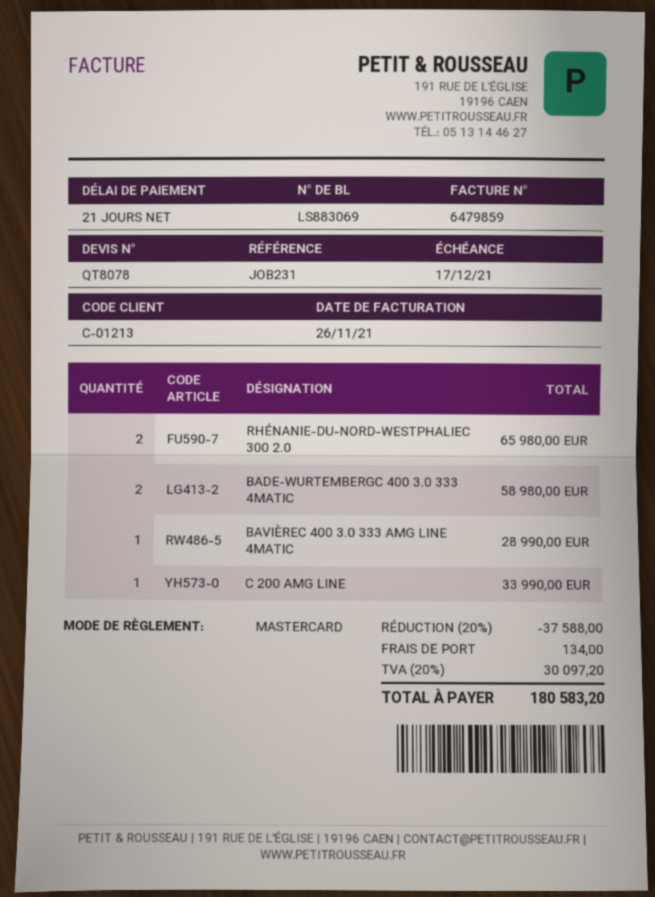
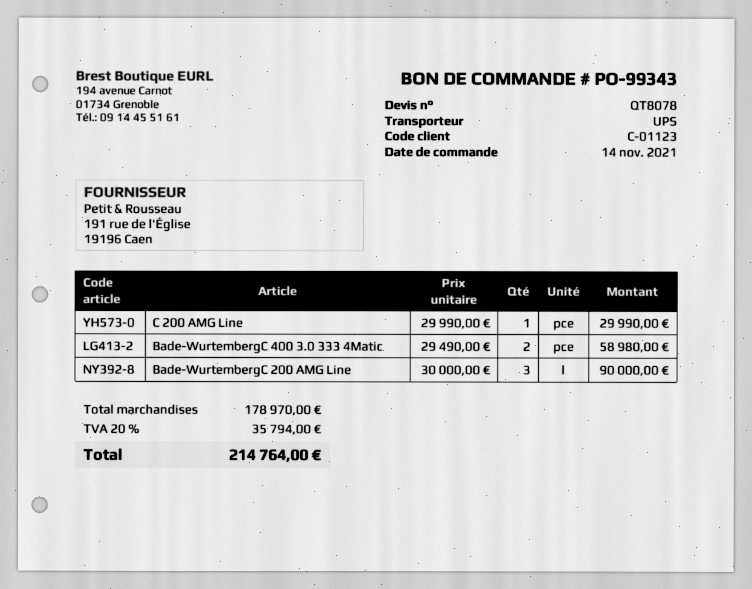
customer number: C-01213 -> C-01123
RHÉNANIE-DU-NORD-WESTPHALIEC 300 2.0: 2 for 65980.00 -> none
BAVIÈREC 400 3.0 333 AMG LINE 4MATIC: 1 for 28990.00 -> none
C 200 AMG LINE: 1 for 33990.00 -> 1 for 29990.00
Bade-WurtembergC 200 AMG Line: none -> 3 for 90000.00
discount: 20% = 37588.00 -> none
shipping: 134.00 -> none
tax: 20% = 30097.20 -> 20% = 35794.00
total: 180583.20 -> 214764.00

